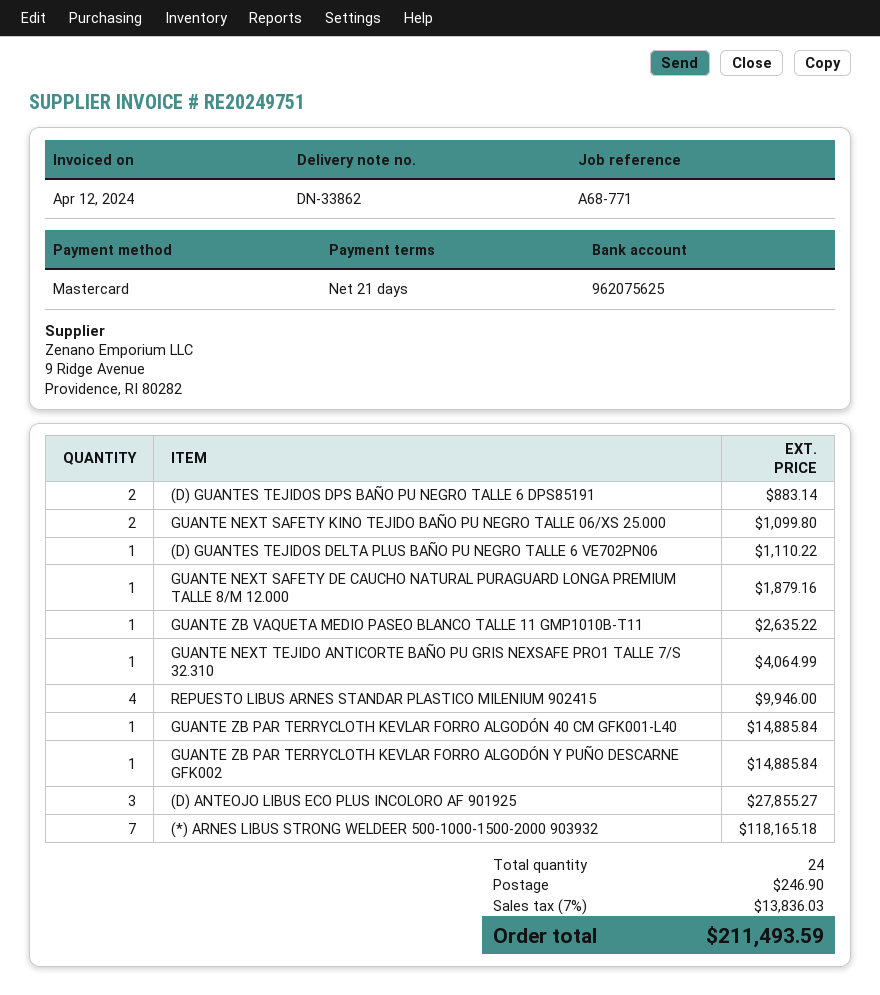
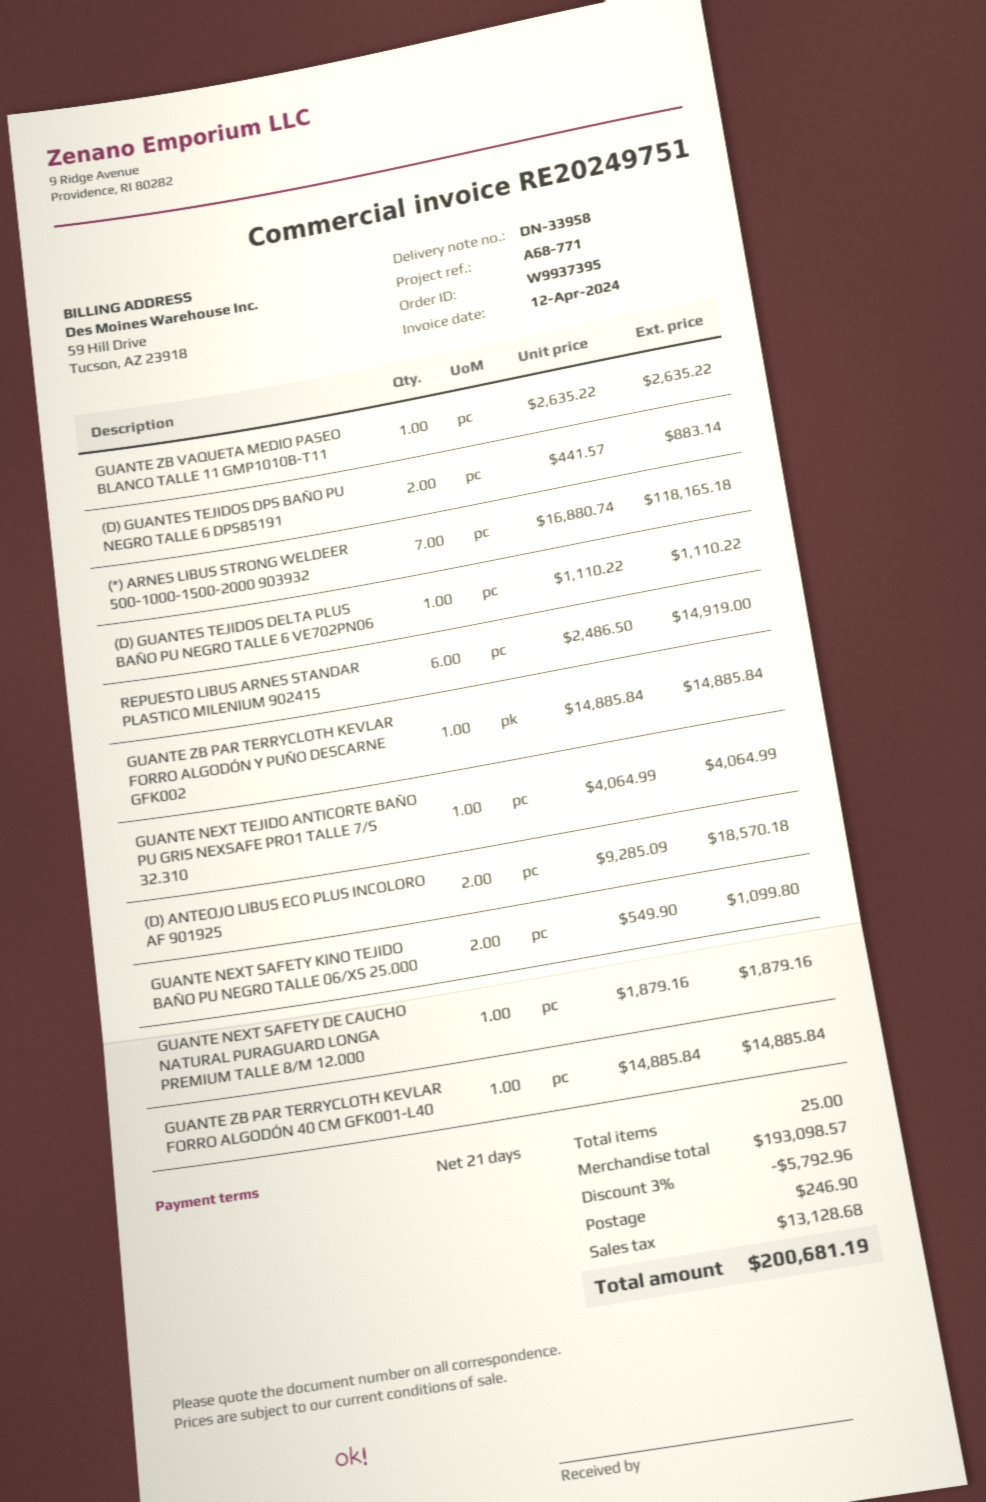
delivery note number: DN-33862 -> DN-33958
REPUESTO LIBUS ARNES STANDAR PLASTICO MILENIUM 902415: 4 for 9946.00 -> 6 for 14919.00
(D) ANTEOJO LIBUS ECO PLUS INCOLORO AF 901925: 3 for 27855.27 -> 2 for 18570.18
total quantity: 24 -> 25
discount: none -> 3% = 5792.96
tax: 13836.03 -> 13128.68
total: 211493.59 -> 200681.19

